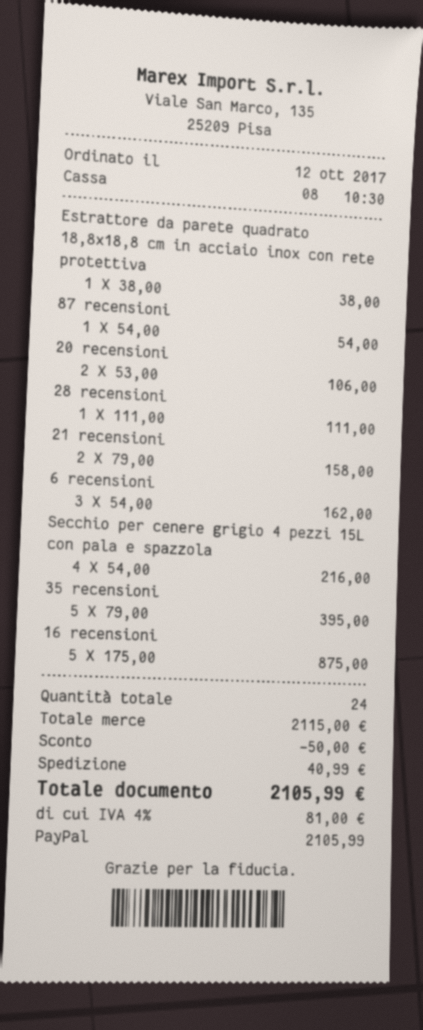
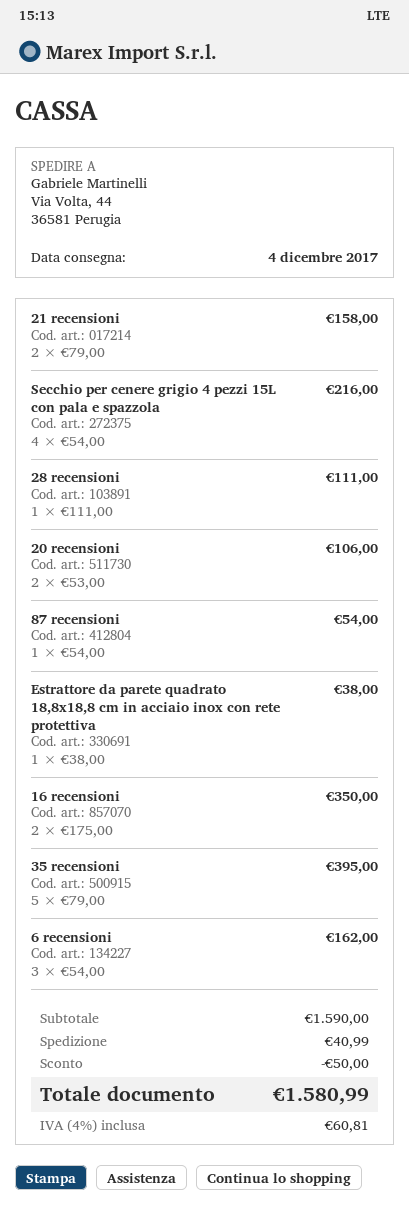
16 recensioni: 5 x 175.00 = 875.00 -> 2 x 175.00 = 350.00
subtotal: 2115.00 -> 1590.00
tax: 4% = 81.00 -> 4% = 60.81
total: 2105.99 -> 1580.99

